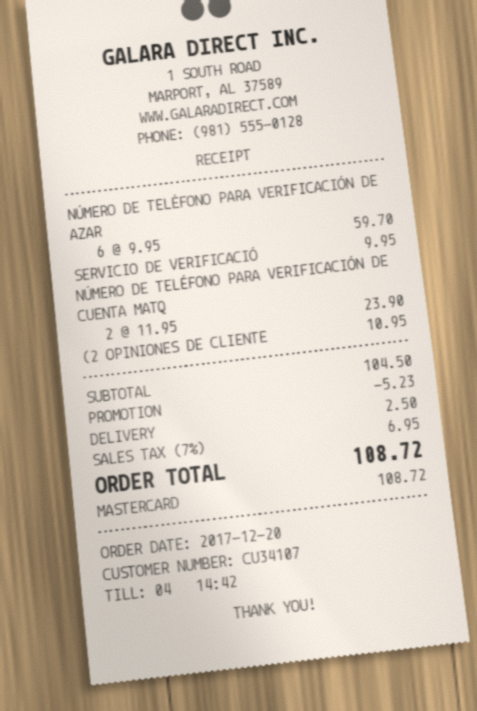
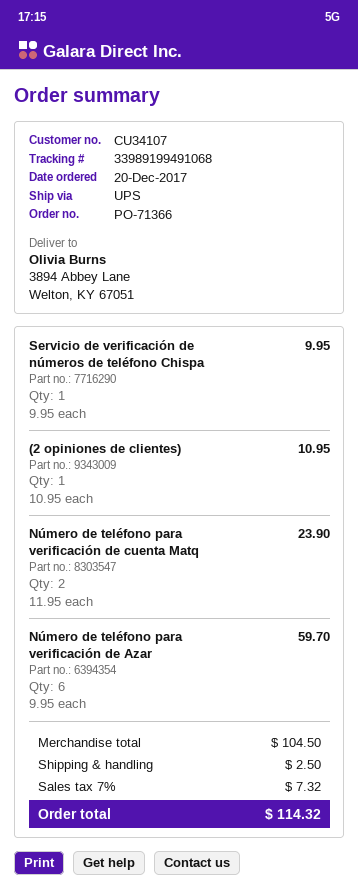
discount: 5.23 -> none
tax: 7% = 6.95 -> 7% = 7.32
total: 108.72 -> 114.32

